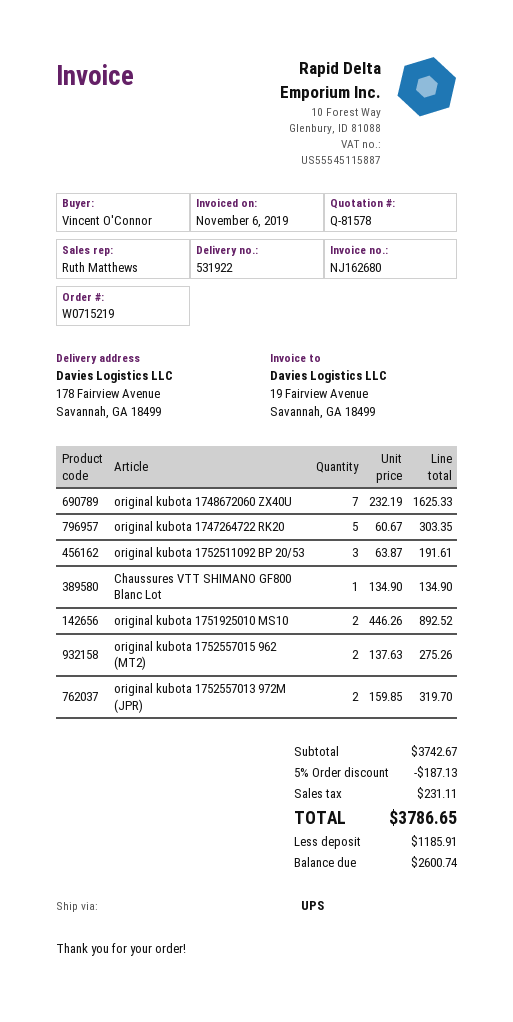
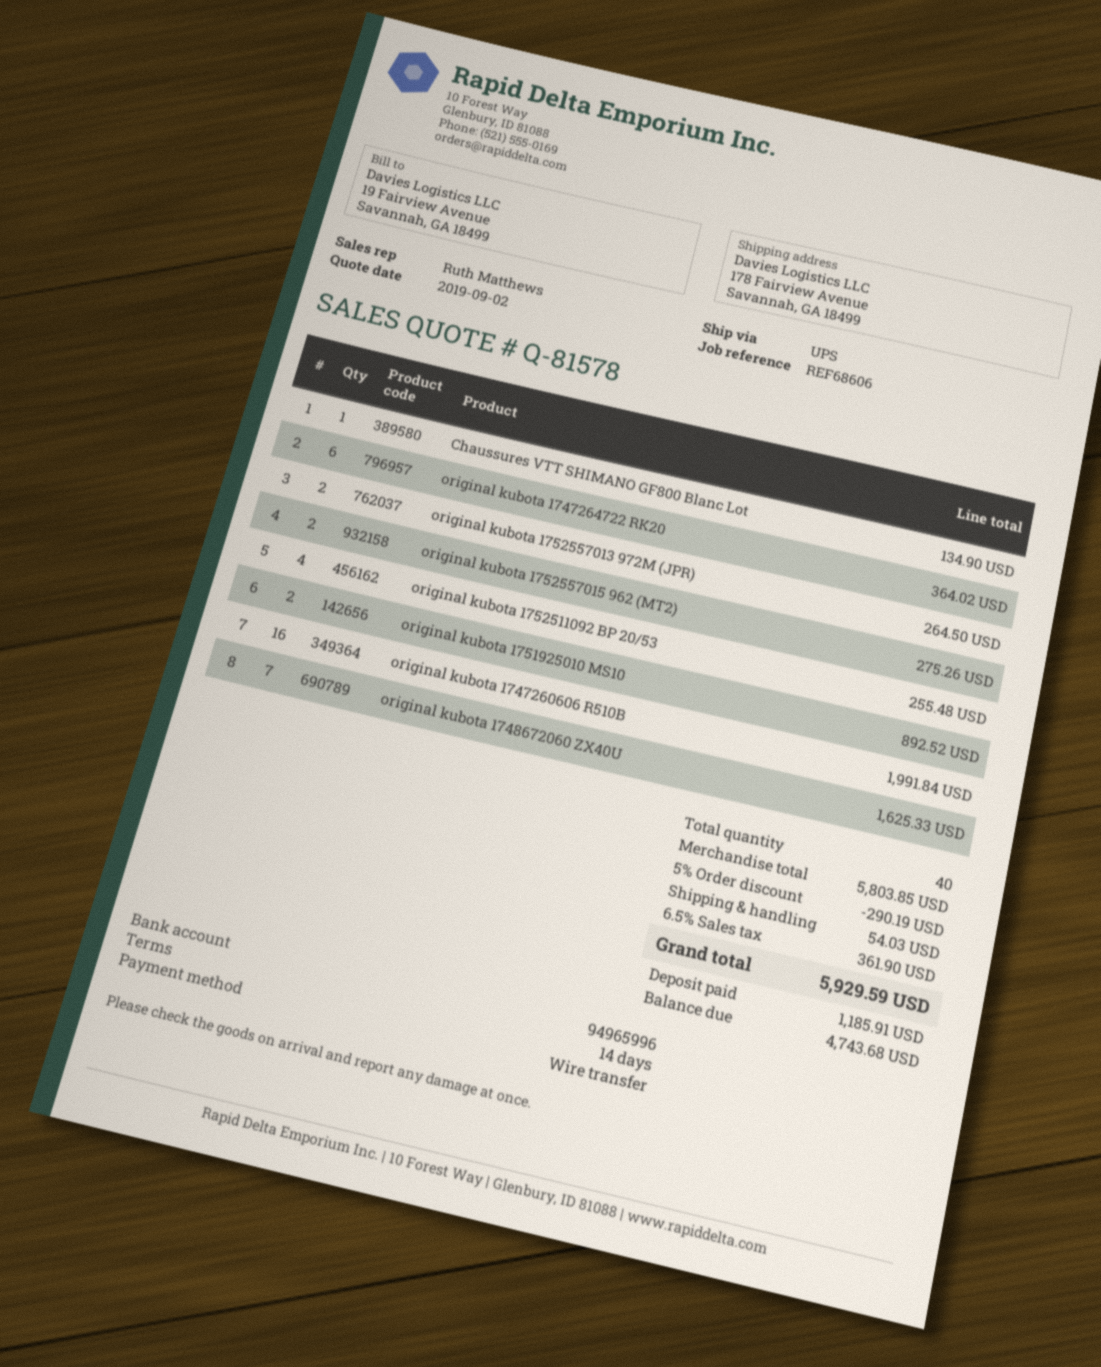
original kubota 1747264722 RK20: 5 for 303.35 -> 6 for 364.02
original kubota 1752511092 BP 20/53: 3 for 191.61 -> 4 for 255.48
original kubota 1752557013 972M (JPR): 2 for 319.70 -> 2 for 264.50
original kubota 1747260606 R510B: none -> 16 for 1991.84
subtotal: 3742.67 -> 5803.85
discount: 5% = 187.13 -> 5% = 290.19
shipping: none -> 54.03
tax: 231.11 -> 361.90
total: 3786.65 -> 5929.59
balance: 2600.74 -> 4743.68

